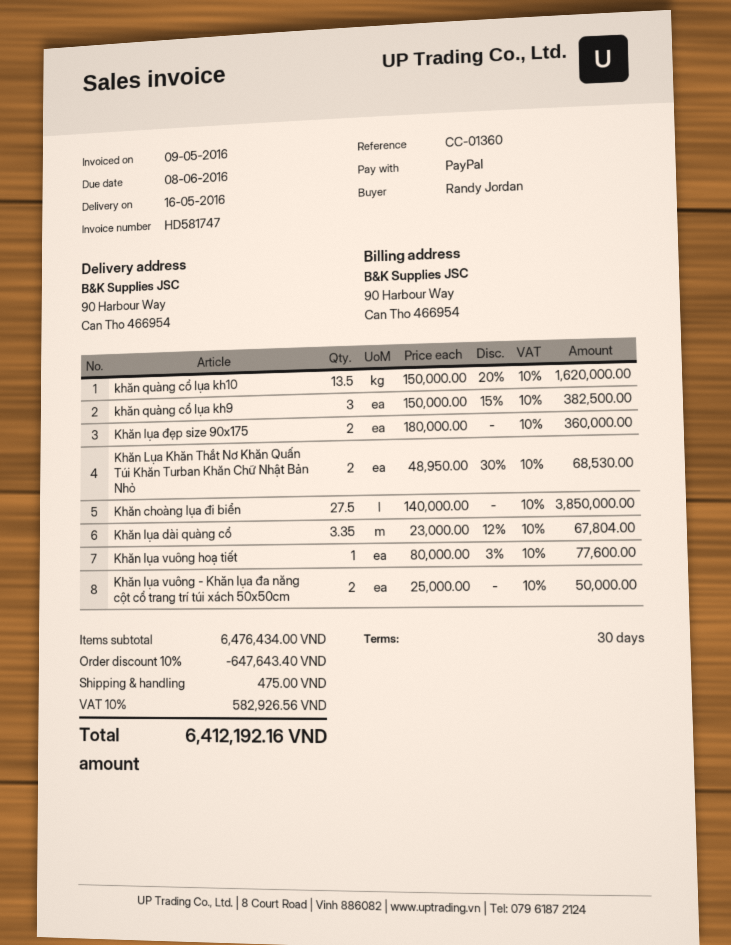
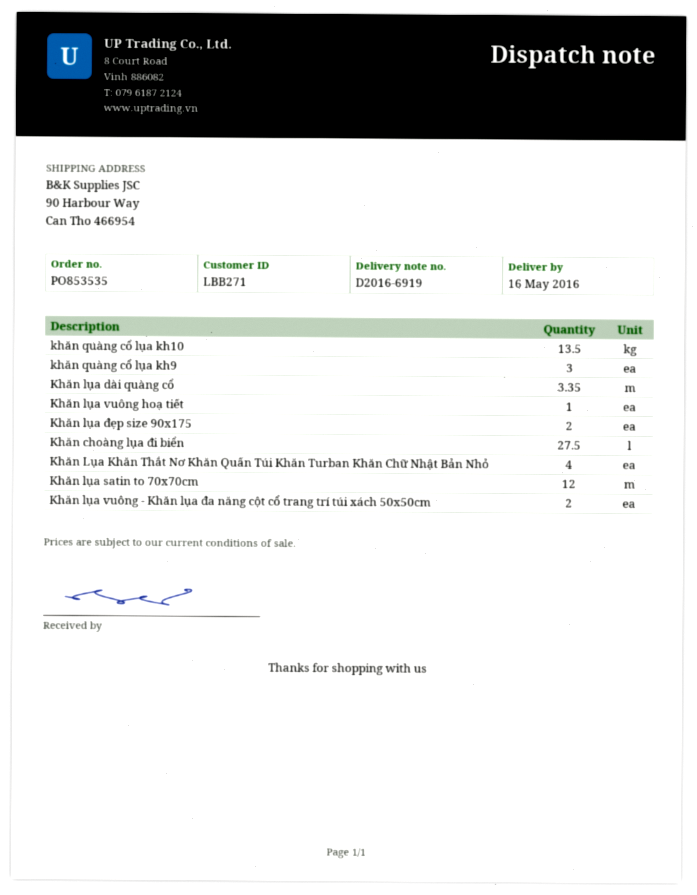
Khăn Lụa Khăn Thắt Nơ Khăn Quấn Túi Khăn Turban Khăn Chữ Nhật Bản Nhỏ: 2 -> 4
Khăn lụa satin to 70x70cm: none -> 12

